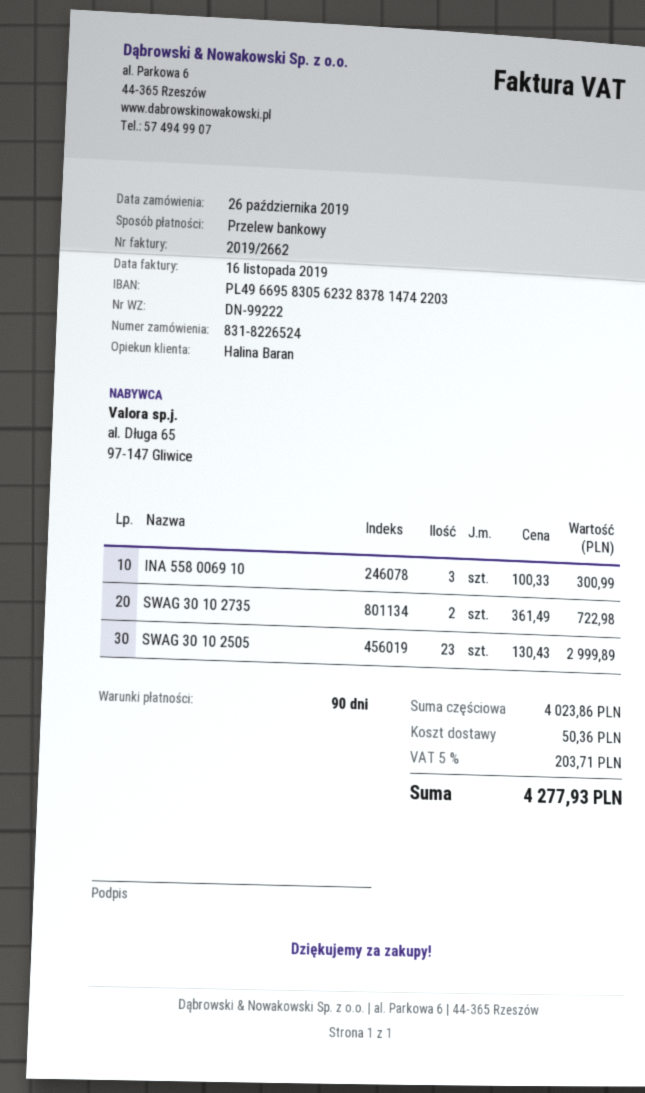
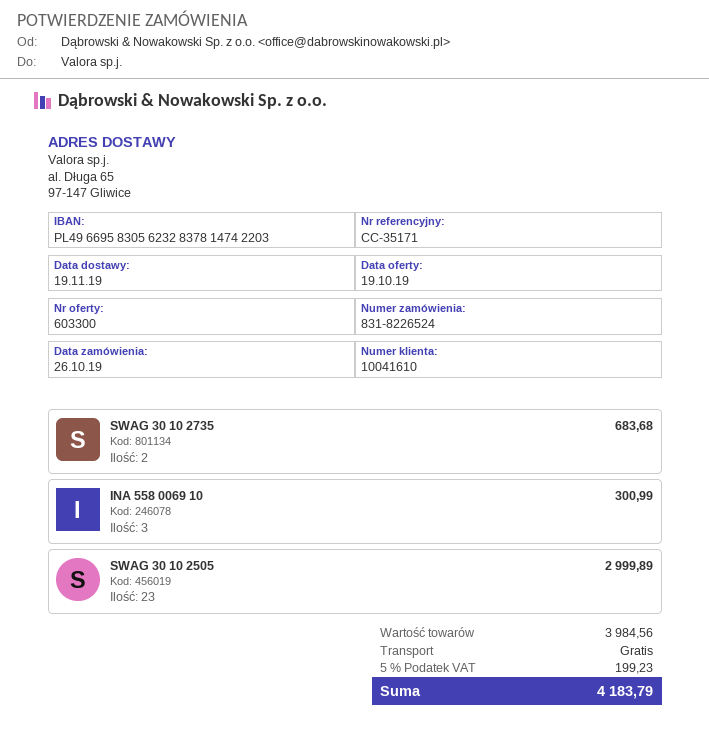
SWAG 30 10 2735: 2 for 722.98 -> 2 for 683.68
subtotal: 4023.86 -> 3984.56
shipping: 50.36 -> 0.00
tax: 5% = 203.71 -> 5% = 199.23
total: 4277.93 -> 4183.79

